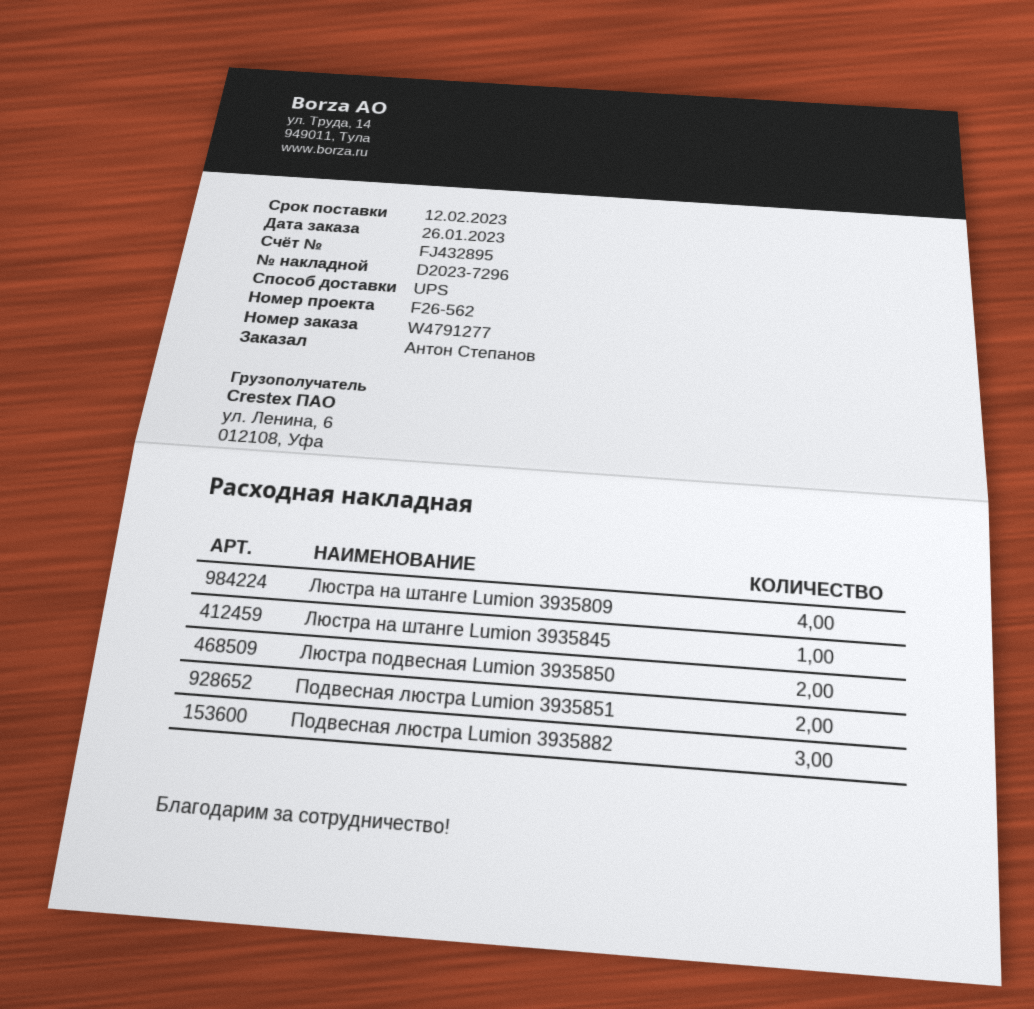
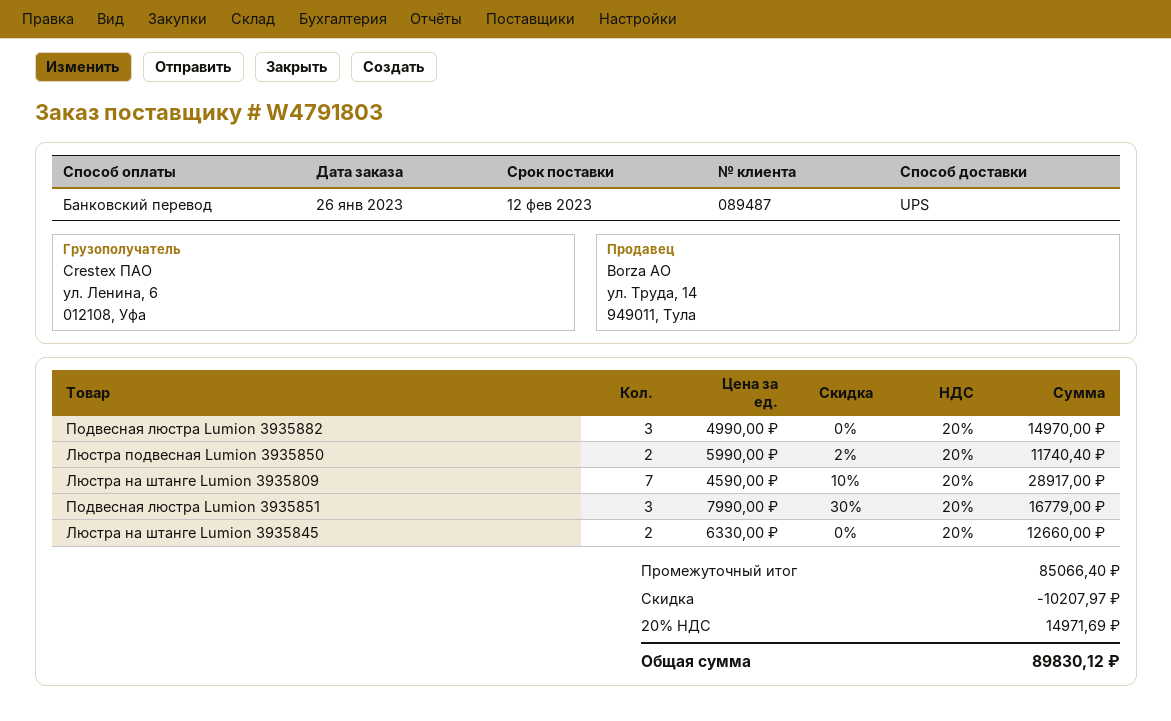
order number: W4791277 -> W4791803
Люстра на штанге Lumion 3935809: 4 -> 7
Люстра на штанге Lumion 3935845: 1 -> 2
Подвесная люстра Lumion 3935851: 2 -> 3

